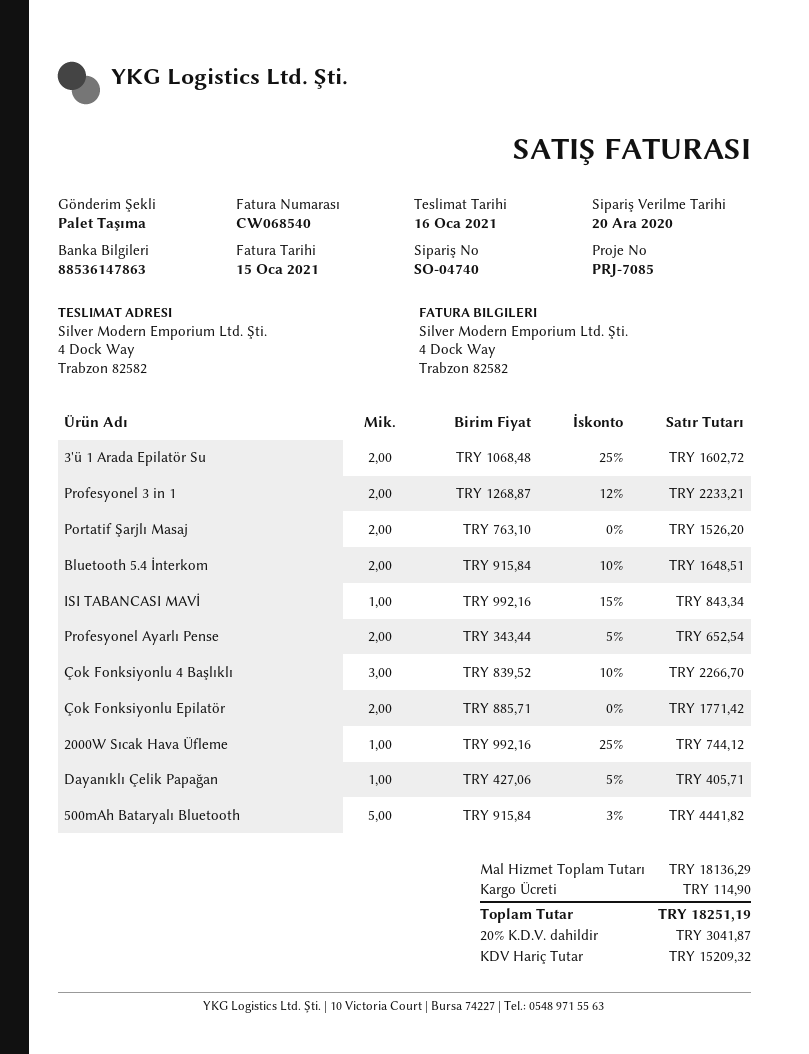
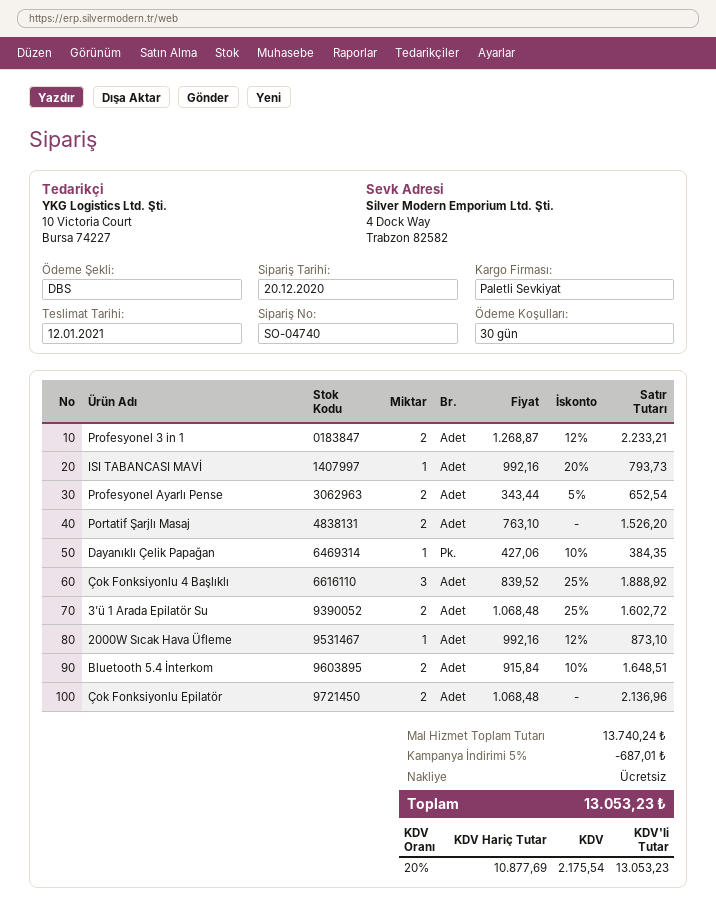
delivery date: 2021-01-16 -> 2021-01-12
ISI TABANCASI MAVİ: 1 x 992.16 - 15% = 843.34 -> 1 x 992.16 - 20% = 793.73
Çok Fonksiyonlu 4 Başlıklı: 3 x 839.52 - 10% = 2266.70 -> 3 x 839.52 - 25% = 1888.92
Çok Fonksiyonlu Epilatör: 2 x 885.71 = 1771.42 -> 2 x 1068.48 = 2136.96
2000W Sıcak Hava Üfleme: 1 x 992.16 - 25% = 744.12 -> 1 x 992.16 - 12% = 873.10
Dayanıklı Çelik Papağan: 1 x 427.06 - 5% = 405.71 -> 1 x 427.06 - 10% = 384.35
500mAh Bataryalı Bluetooth: 5 x 915.84 - 3% = 4441.82 -> none
subtotal: 18136.29 -> 13740.24
discount: none -> 5% = 687.01
shipping: 114.90 -> 0.00
net: 15209.32 -> 10877.69
tax: 20% = 3041.87 -> 20% = 2175.54
total: 18251.19 -> 13053.23

